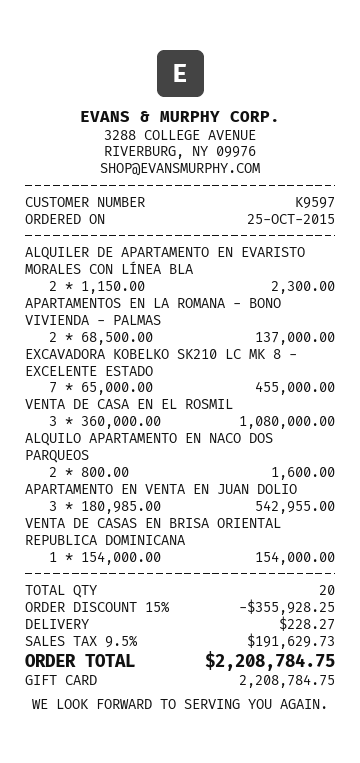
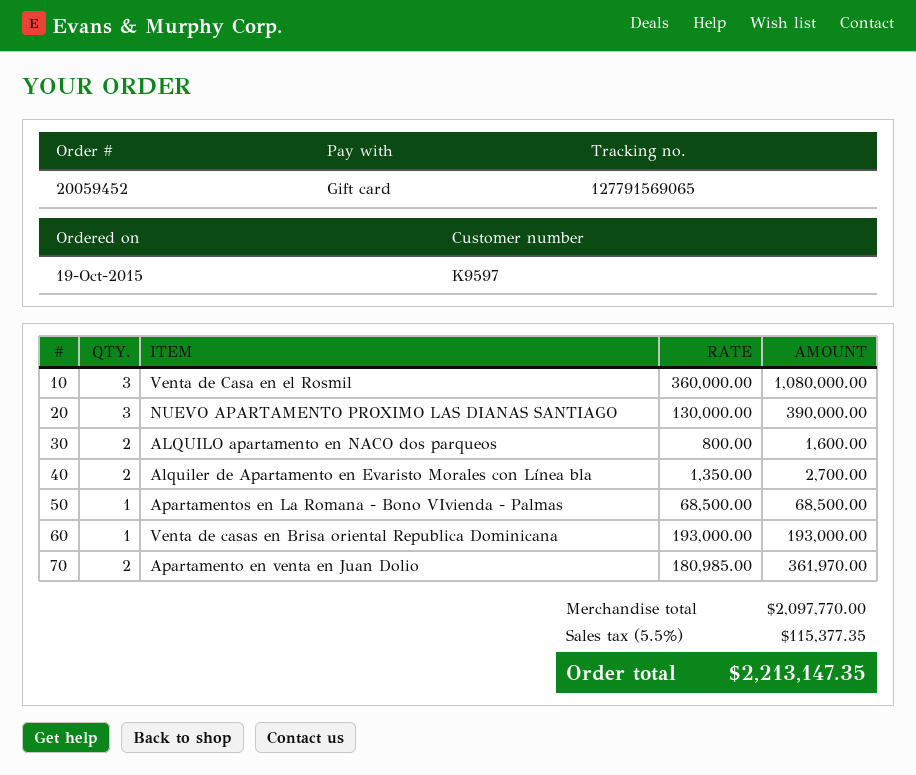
order date: 2015-10-25 -> 2015-10-19
ALQUILER DE APARTAMENTO EN EVARISTO MORALES CON LÍNEA BLA: 2 x 1150.00 = 2300.00 -> 2 x 1350.00 = 2700.00
APARTAMENTOS EN LA ROMANA - BONO VIVIENDA - PALMAS: 2 x 68500.00 = 137000.00 -> 1 x 68500.00 = 68500.00
EXCAVADORA KOBELKO SK210 LC MK 8 - EXCELENTE ESTADO: 7 x 65000.00 = 455000.00 -> none
APARTAMENTO EN VENTA EN JUAN DOLIO: 3 x 180985.00 = 542955.00 -> 2 x 180985.00 = 361970.00
VENTA DE CASAS EN BRISA ORIENTAL REPUBLICA DOMINICANA: 1 x 154000.00 = 154000.00 -> 1 x 193000.00 = 193000.00
NUEVO APARTAMENTO PROXIMO LAS DIANAS SANTIAGO: none -> 3 x 130000.00 = 390000.00
discount: 15% = 355928.25 -> none
shipping: 228.27 -> none
tax: 9.5% = 191629.73 -> 5.5% = 115377.35
total: 2208784.75 -> 2213147.35

